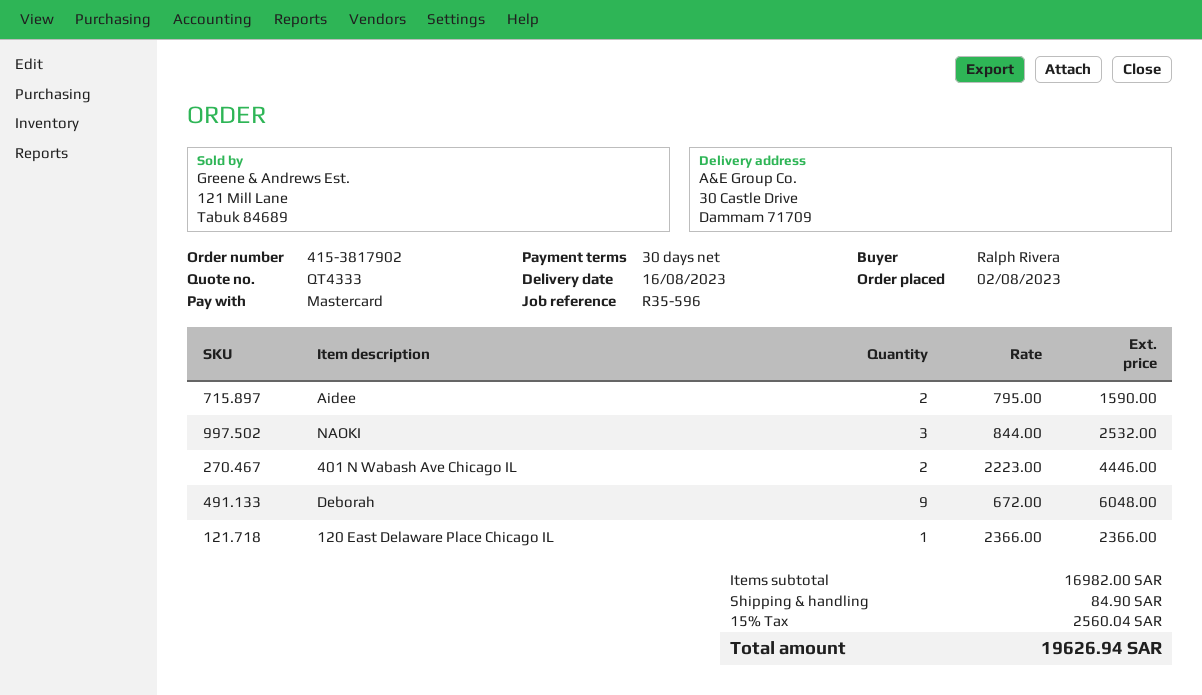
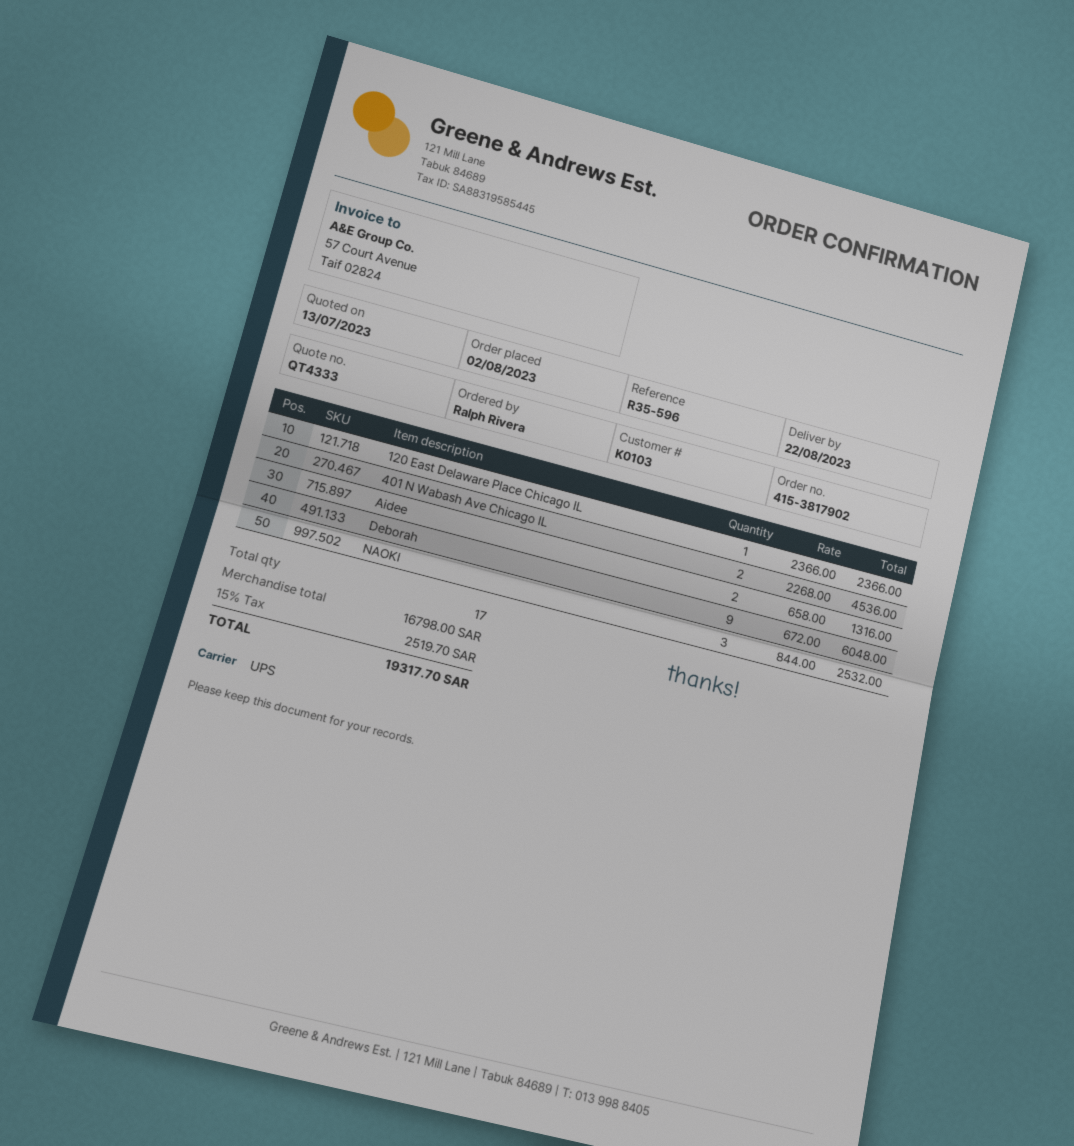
delivery date: 2023-08-16 -> 2023-08-22
Aidee: 2 x 795.00 = 1590.00 -> 2 x 658.00 = 1316.00
401 N Wabash Ave Chicago IL: 2 x 2223.00 = 4446.00 -> 2 x 2268.00 = 4536.00
subtotal: 16982.00 -> 16798.00
shipping: 84.90 -> none
tax: 15% = 2560.04 -> 15% = 2519.70
total: 19626.94 -> 19317.70

